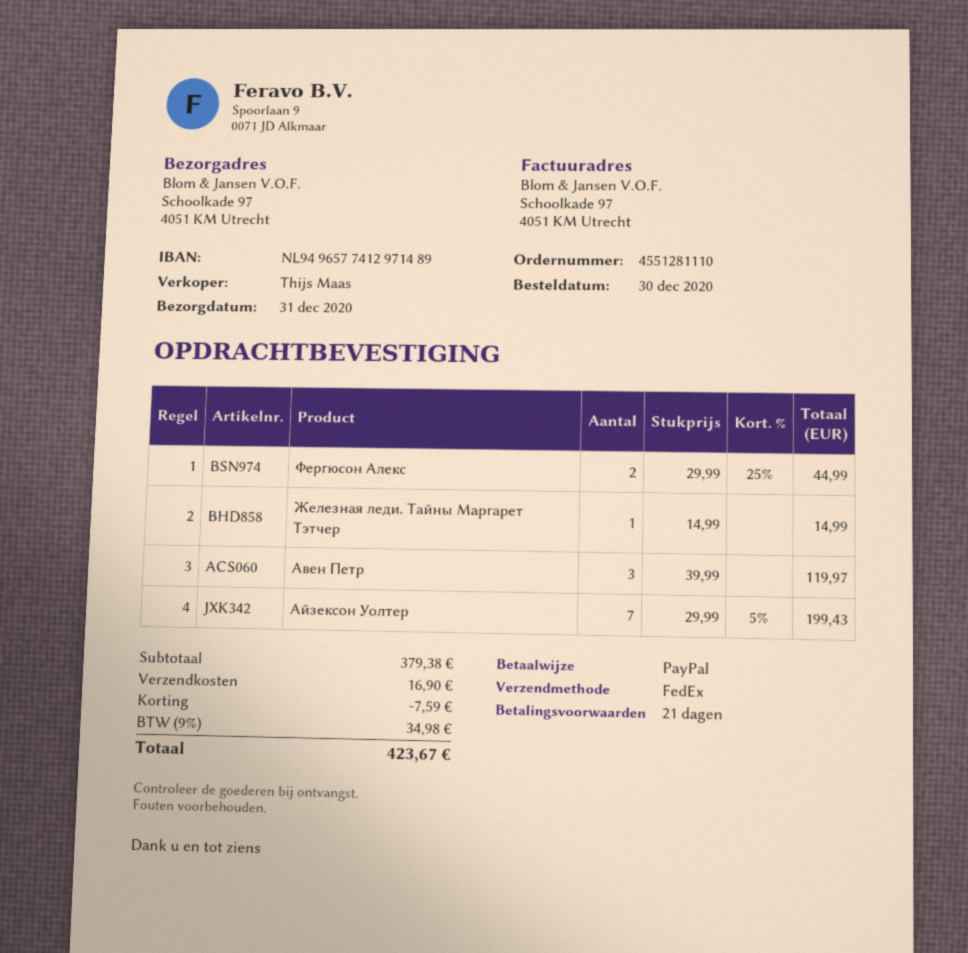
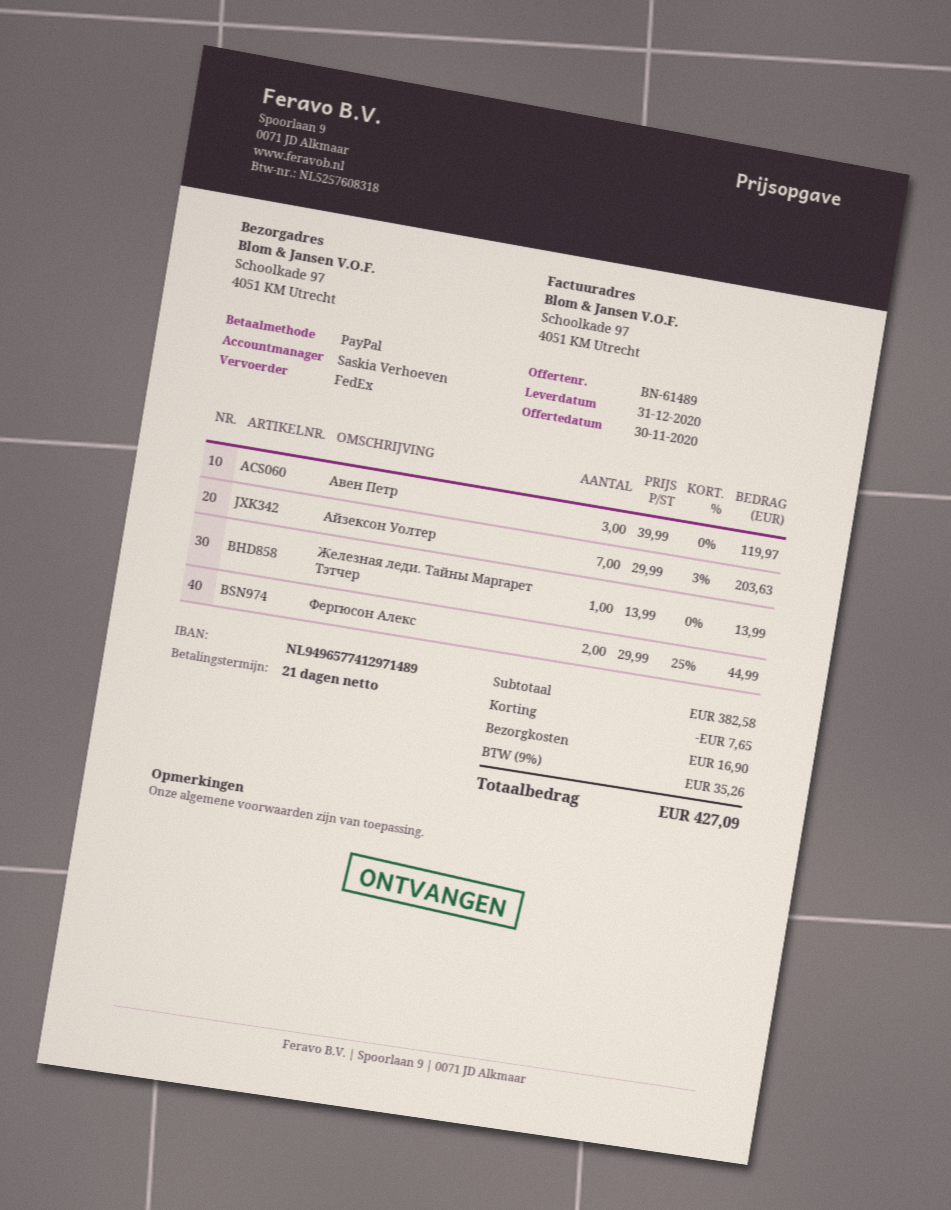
sales rep: Thijs Maas -> Saskia Verhoeven
Железная леди. Тайны Маргарет Тэтчер: 1 x 14.99 = 14.99 -> 1 x 13.99 = 13.99
Айзексон Уолтер: 7 x 29.99 - 5% = 199.43 -> 7 x 29.99 - 3% = 203.63
subtotal: 379.38 -> 382.58
discount: 7.59 -> 7.65
tax: 9% = 34.98 -> 9% = 35.26
total: 423.67 -> 427.09

